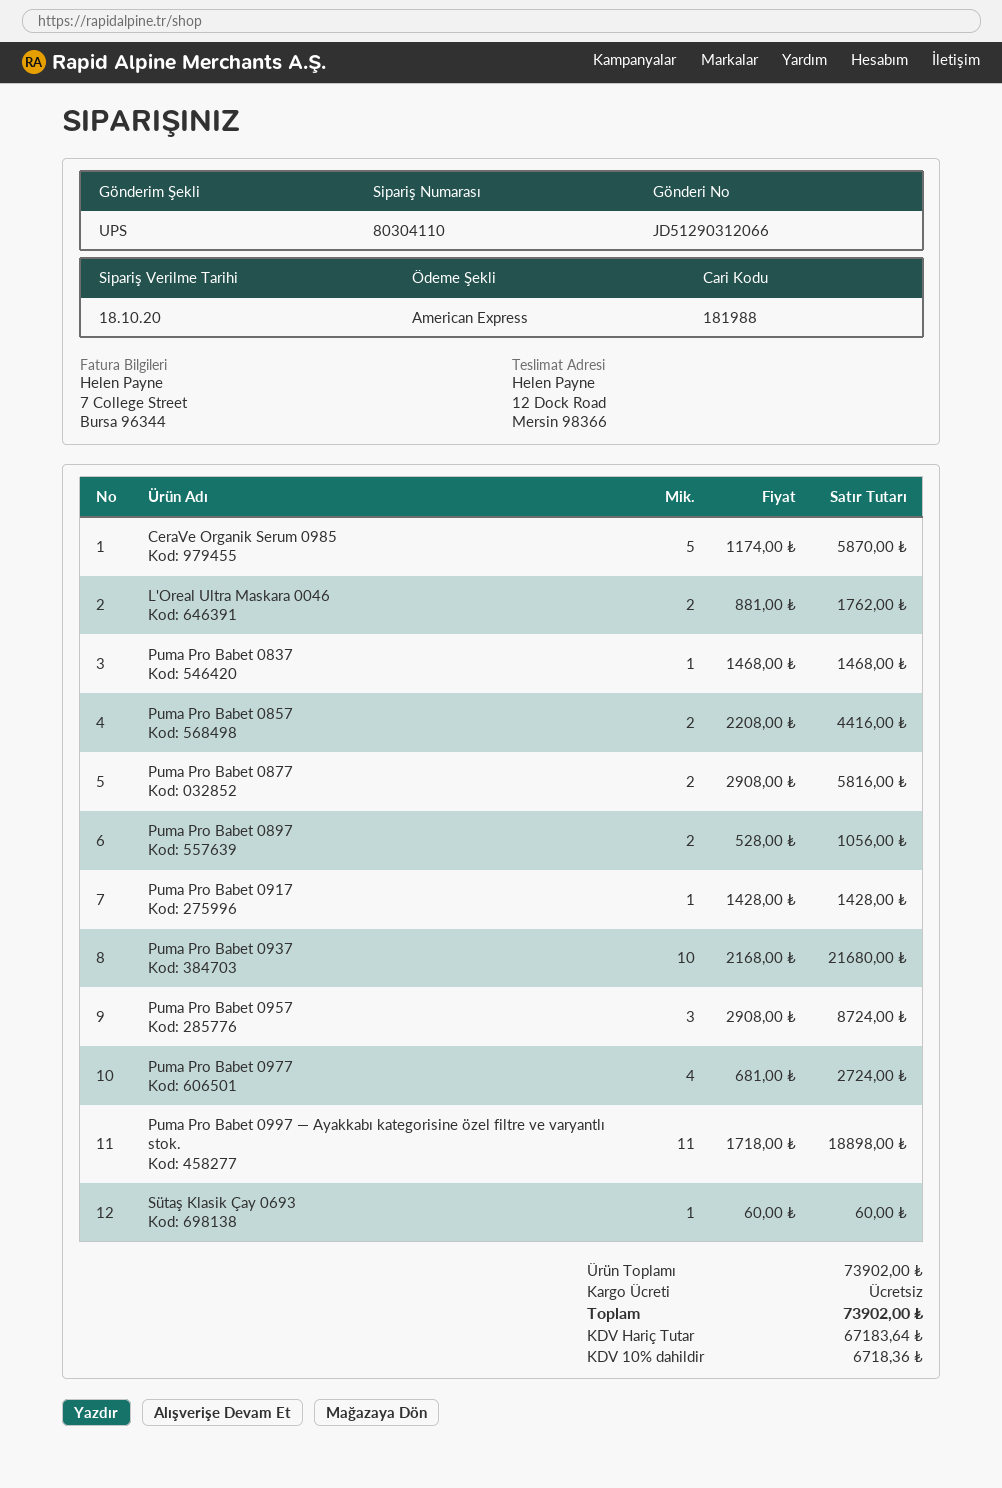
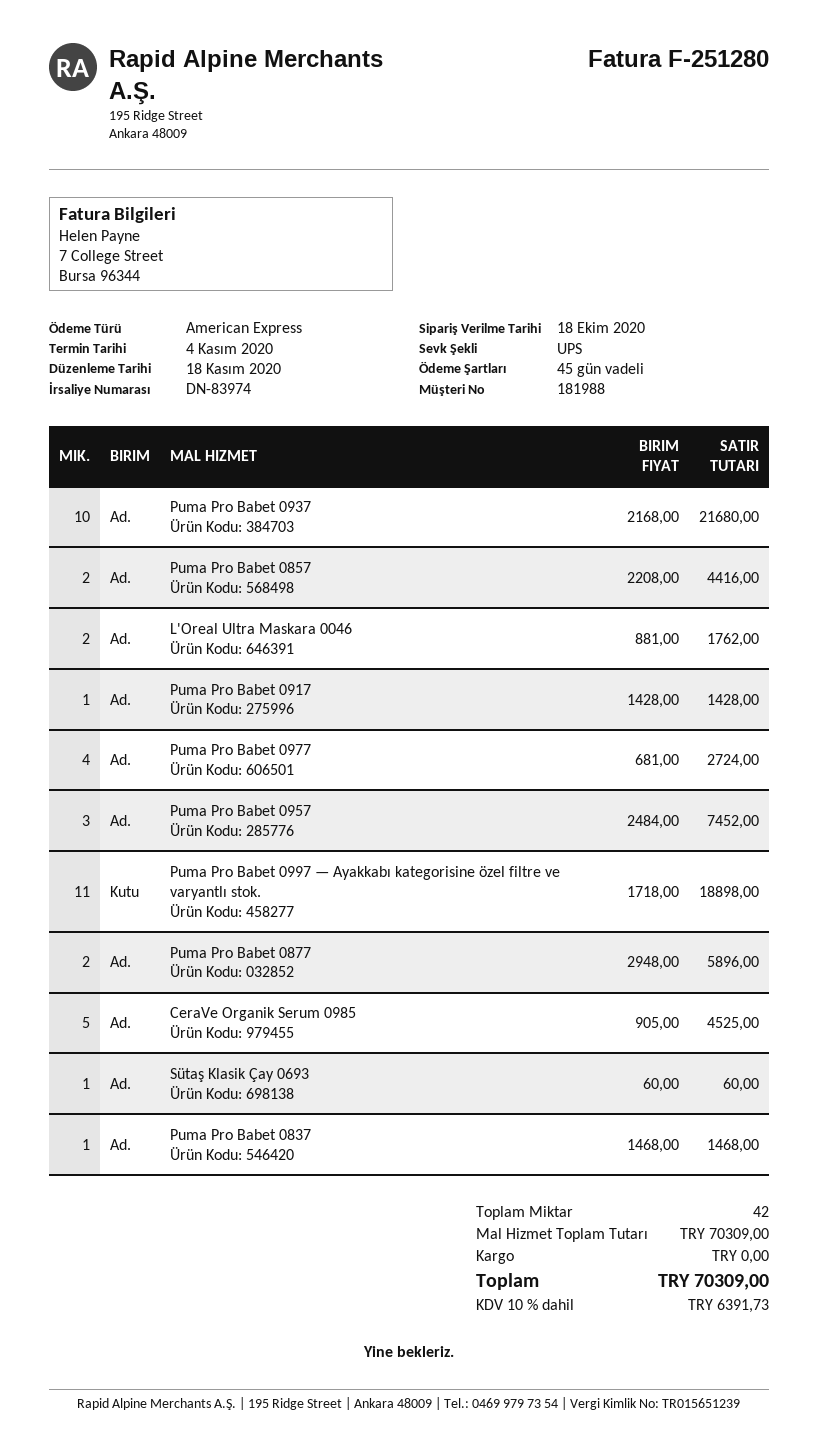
CeraVe Organik Serum 0985: 5 x 1174.00 = 5870.00 -> 5 x 905.00 = 4525.00
Puma Pro Babet 0877: 2 x 2908.00 = 5816.00 -> 2 x 2948.00 = 5896.00
Puma Pro Babet 0897: 2 x 528.00 = 1056.00 -> none
Puma Pro Babet 0957: 3 x 2908.00 = 8724.00 -> 3 x 2484.00 = 7452.00
subtotal: 73902.00 -> 70309.00
tax: 10% = 6718.36 -> 10% = 6391.73
total: 73902.00 -> 70309.00

